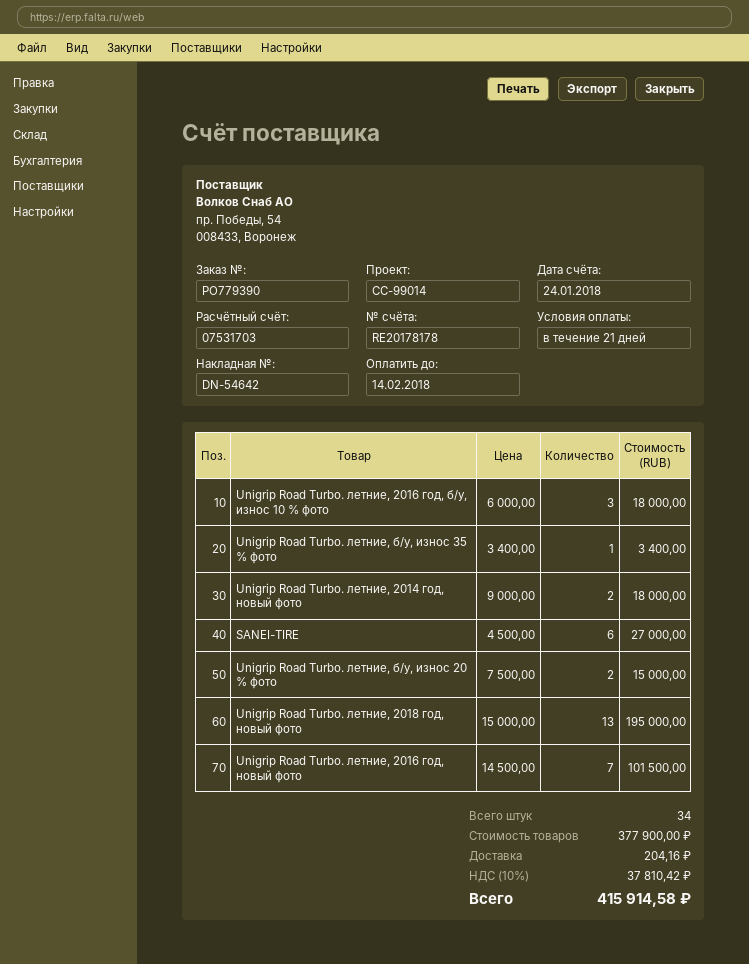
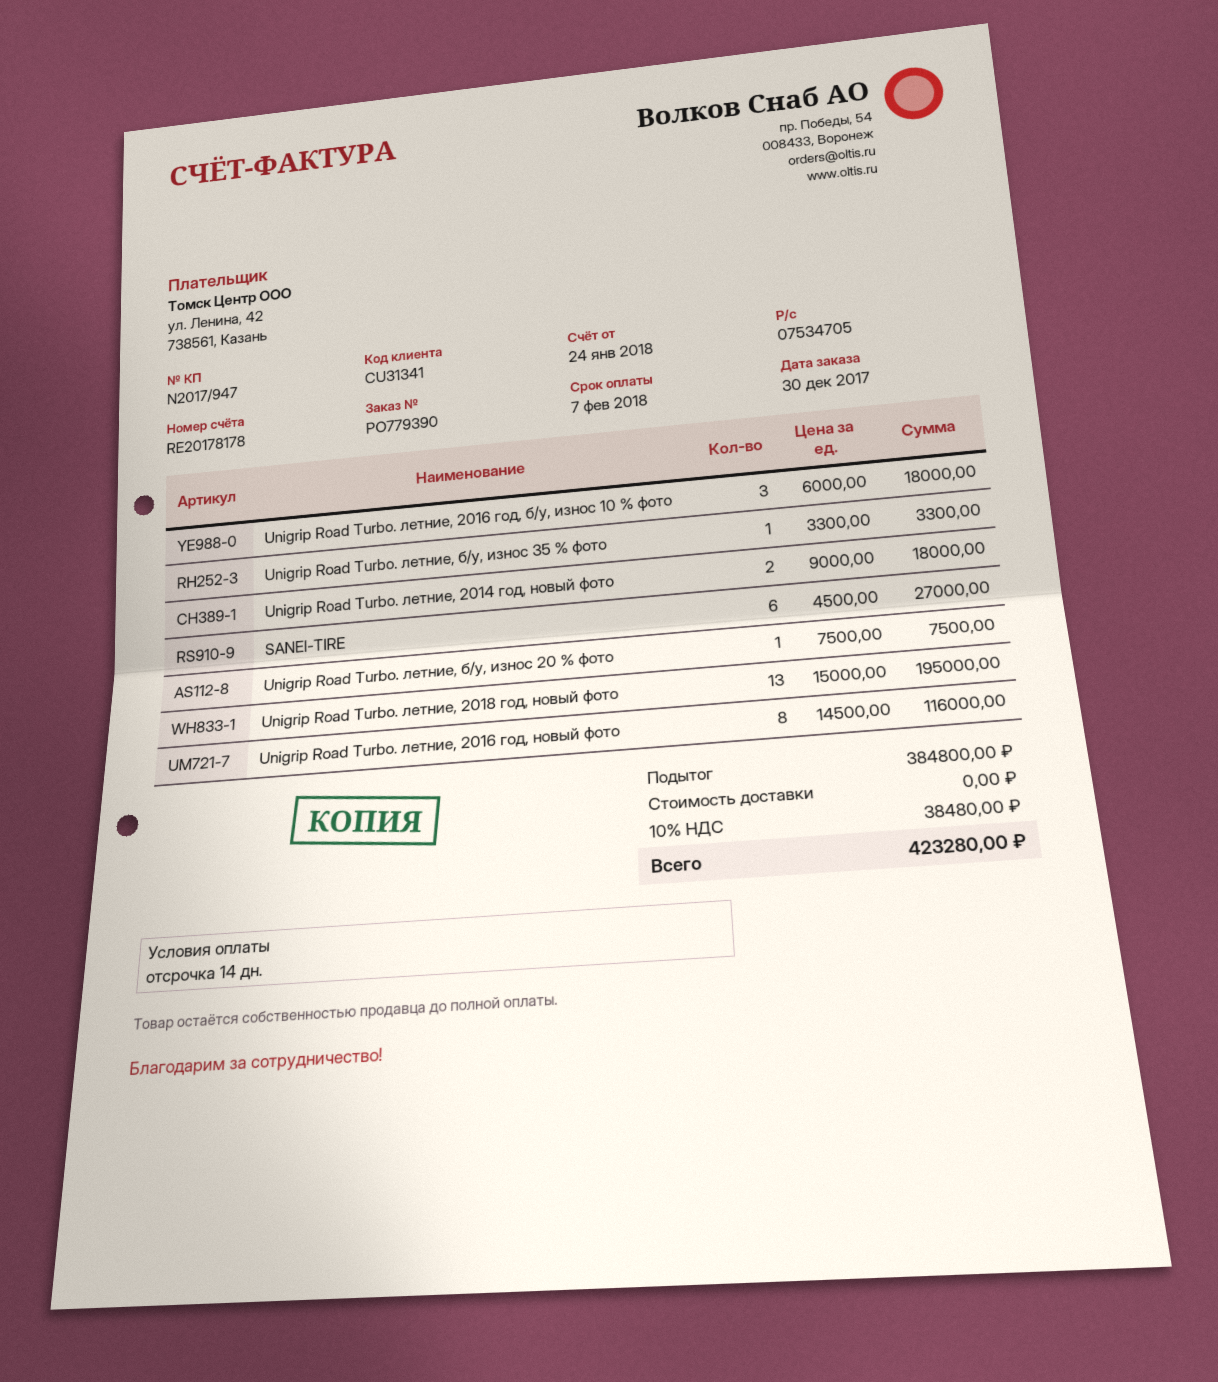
payment terms: 21 days -> 14 days
due date: 2018-02-14 -> 2018-02-07
bank account: 07531703 -> 07534705
Unigrip Road Turbo. летние, б/у, износ 35 % фото: 1 x 3400.00 = 3400.00 -> 1 x 3300.00 = 3300.00
Unigrip Road Turbo. летние, б/у, износ 20 % фото: 2 x 7500.00 = 15000.00 -> 1 x 7500.00 = 7500.00
Unigrip Road Turbo. летние, 2016 год, новый фото: 7 x 14500.00 = 101500.00 -> 8 x 14500.00 = 116000.00
subtotal: 377900.00 -> 384800.00
shipping: 204.16 -> 0.00
tax: 10% = 37810.42 -> 10% = 38480.00
total: 415914.58 -> 423280.00

